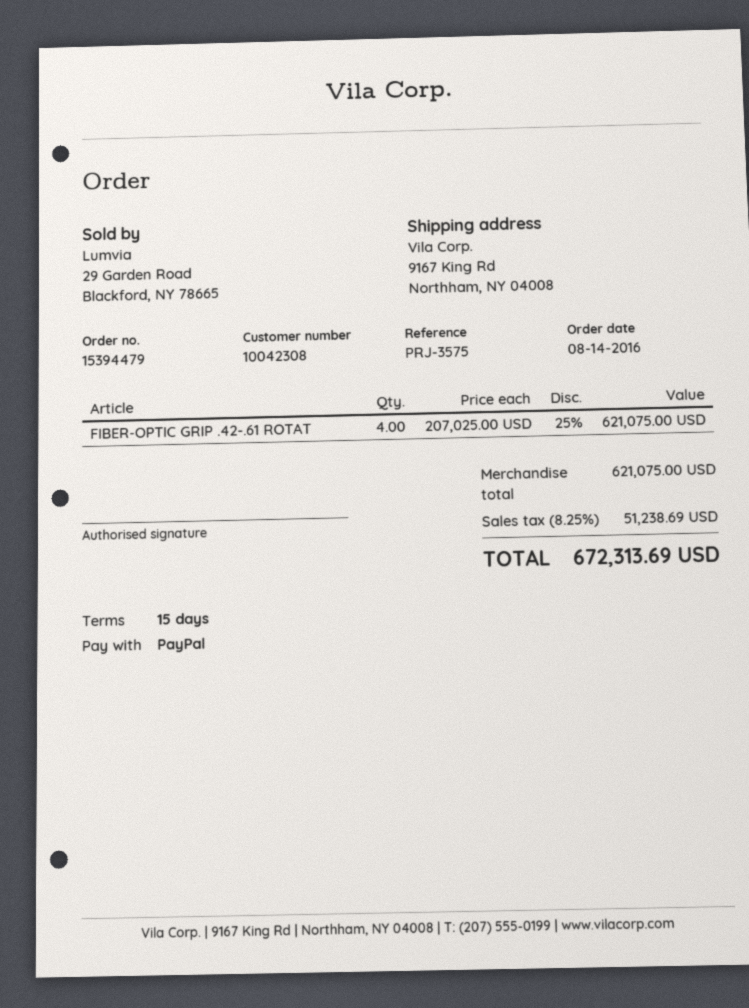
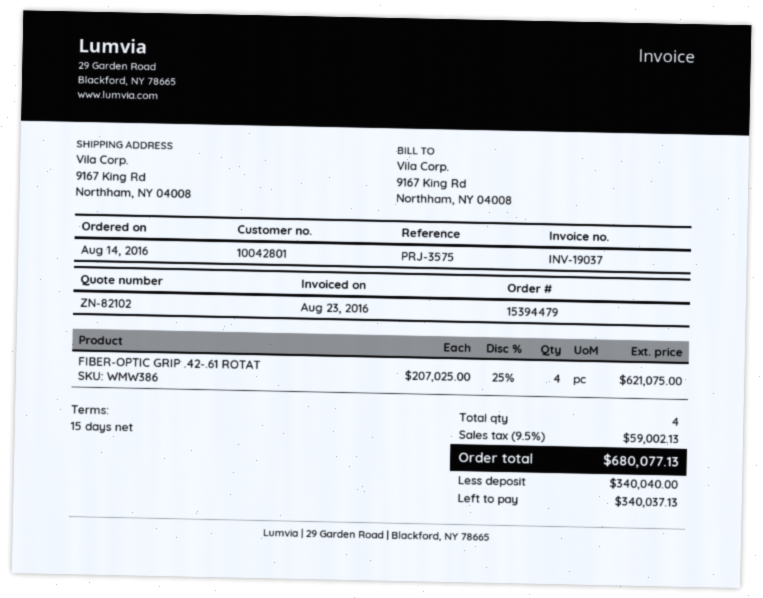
customer number: 10042308 -> 10042801
tax: 8.25% = 51238.69 -> 9.5% = 59002.13
total: 672313.69 -> 680077.13

